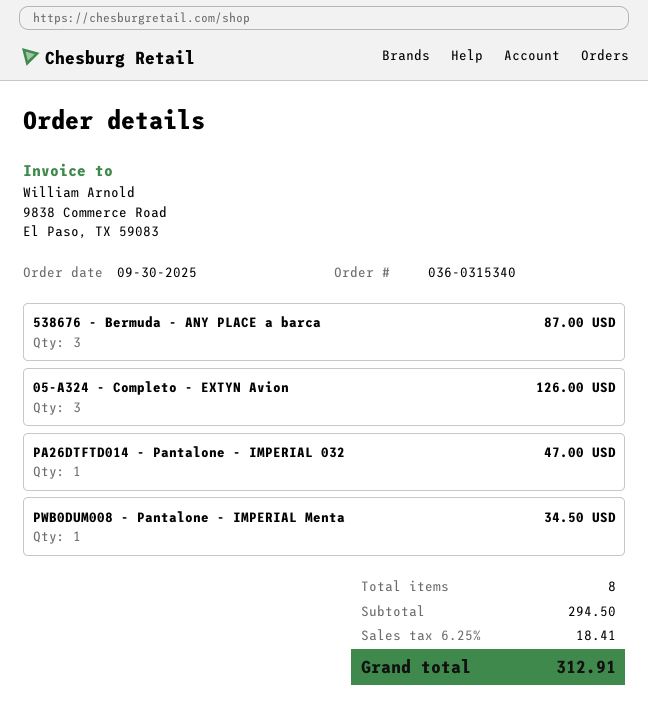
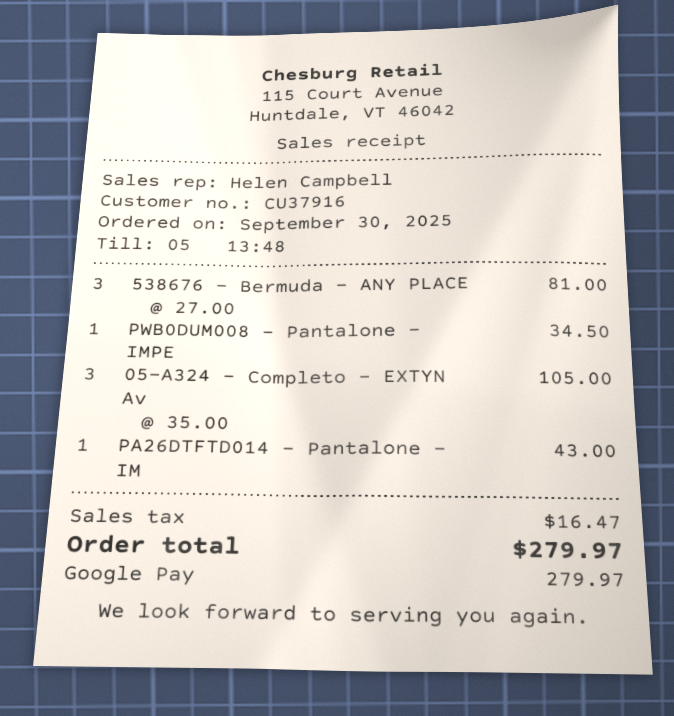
538676 - Bermuda - ANY PLACE a barca: 3 for 87.00 -> 3 for 81.00
05-A324 - Completo - EXTYN Avion: 3 for 126.00 -> 3 for 105.00
PA26DTFTD014 - Pantalone - IMPERIAL 032: 1 for 47.00 -> 1 for 43.00
tax: 18.41 -> 16.47
total: 312.91 -> 279.97

